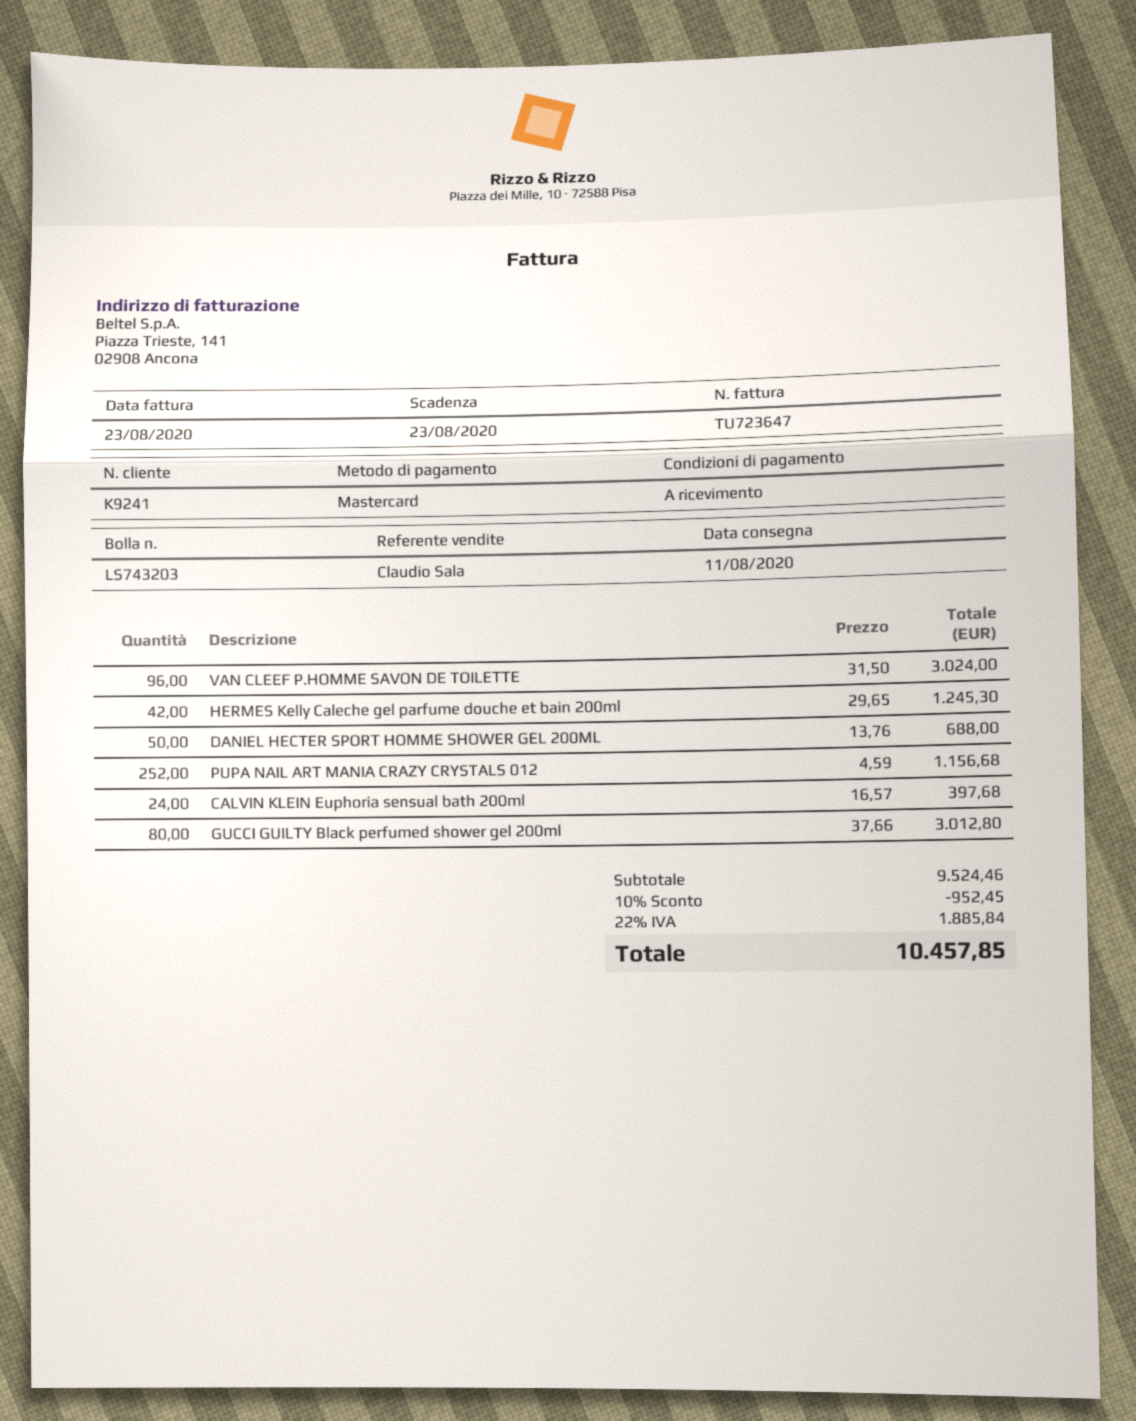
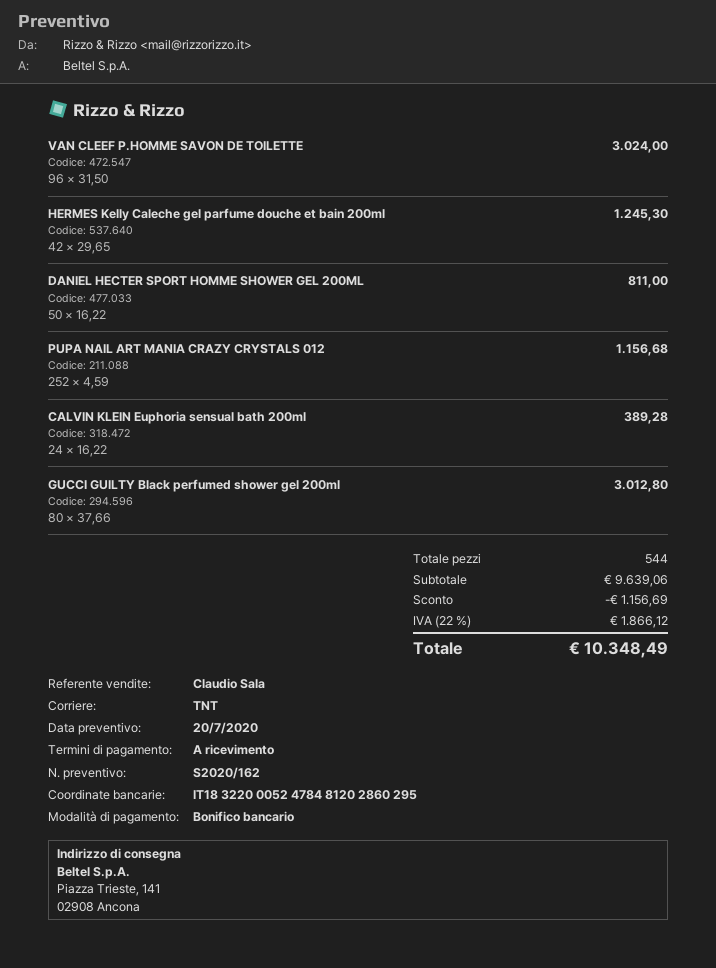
payment method: Mastercard -> bank transfer
DANIEL HECTER SPORT HOMME SHOWER GEL 200ML: 50 x 13.76 = 688.00 -> 50 x 16.22 = 811.00
CALVIN KLEIN Euphoria sensual bath 200ml: 24 x 16.57 = 397.68 -> 24 x 16.22 = 389.28
subtotal: 9524.46 -> 9639.06
discount: 952.45 -> 1156.69
tax: 22% = 1885.84 -> 22% = 1866.12
total: 10457.85 -> 10348.49

